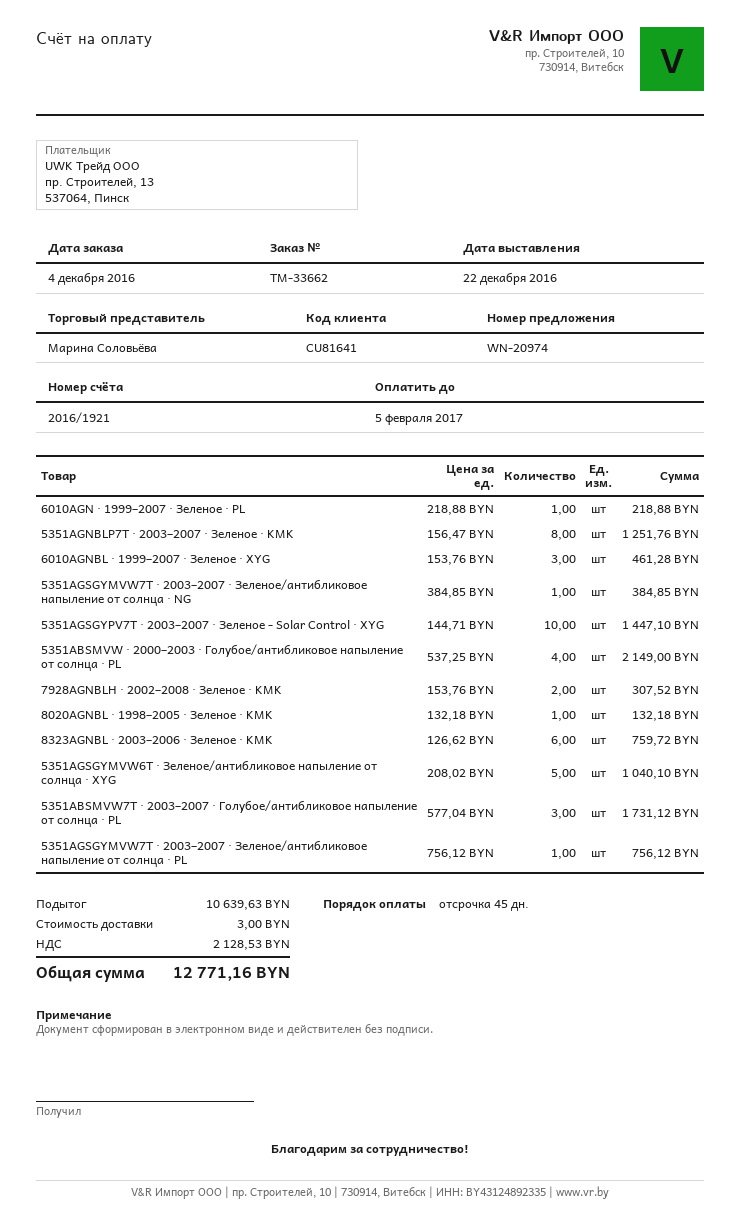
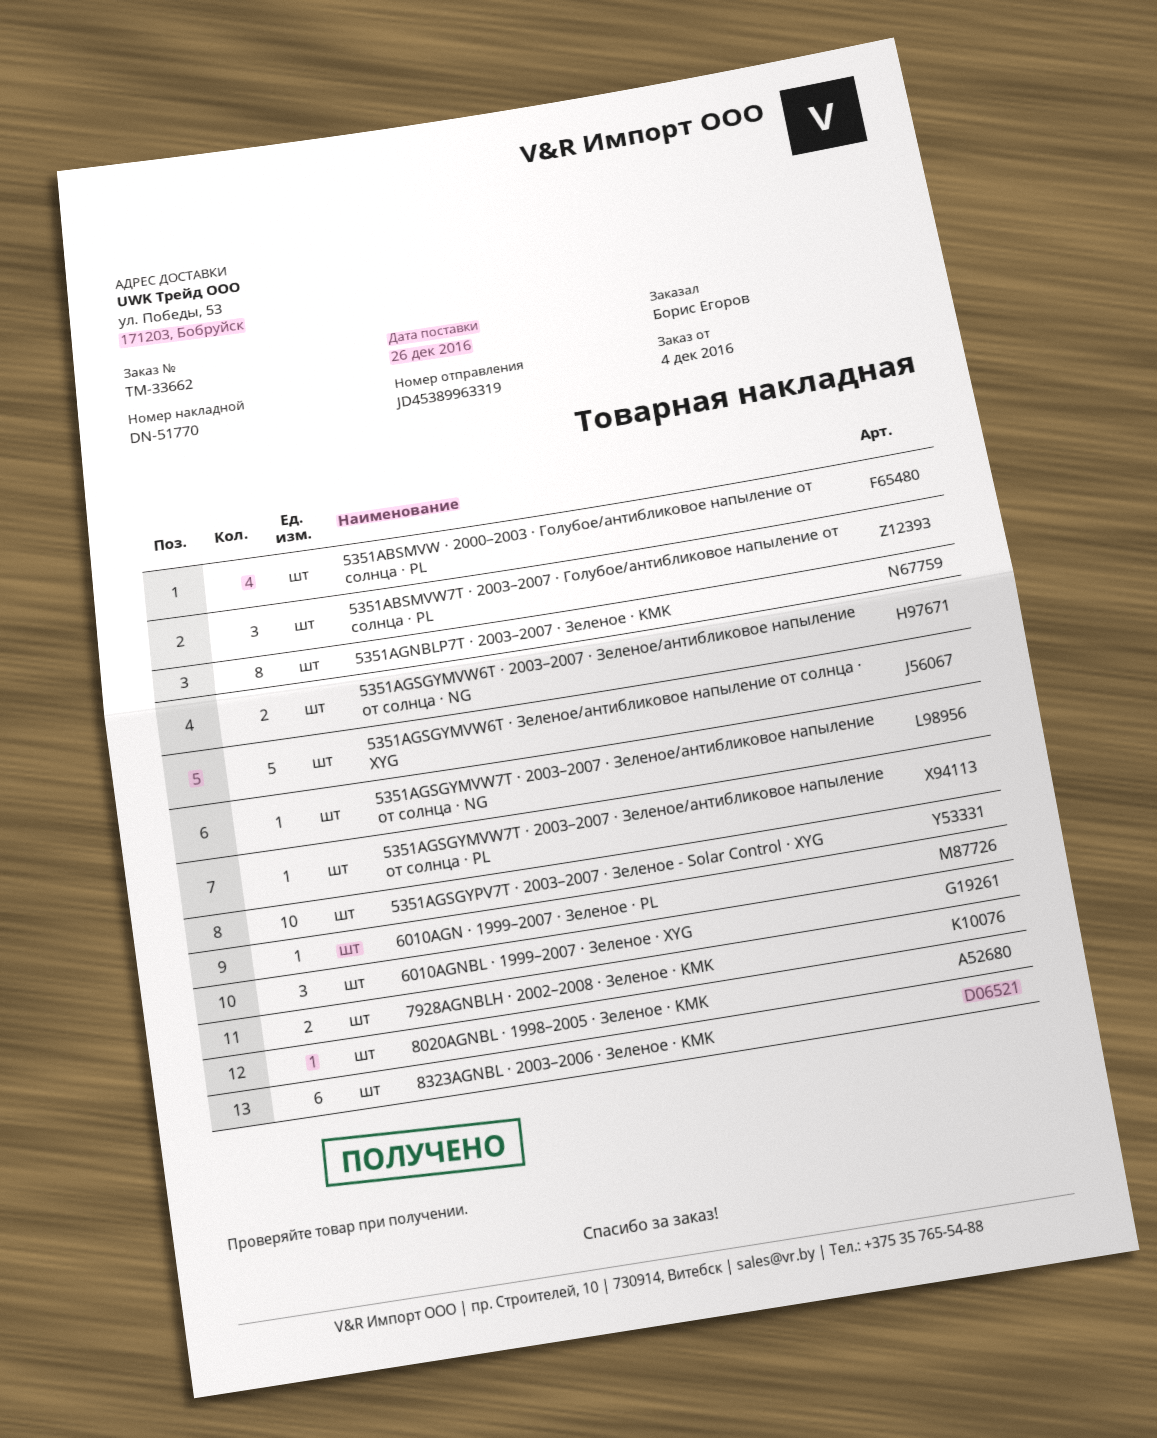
5351AGSGYMVW6T · 2003–2007 · Зеленое/антибликовое напыление от солнца · NG: none -> 2

